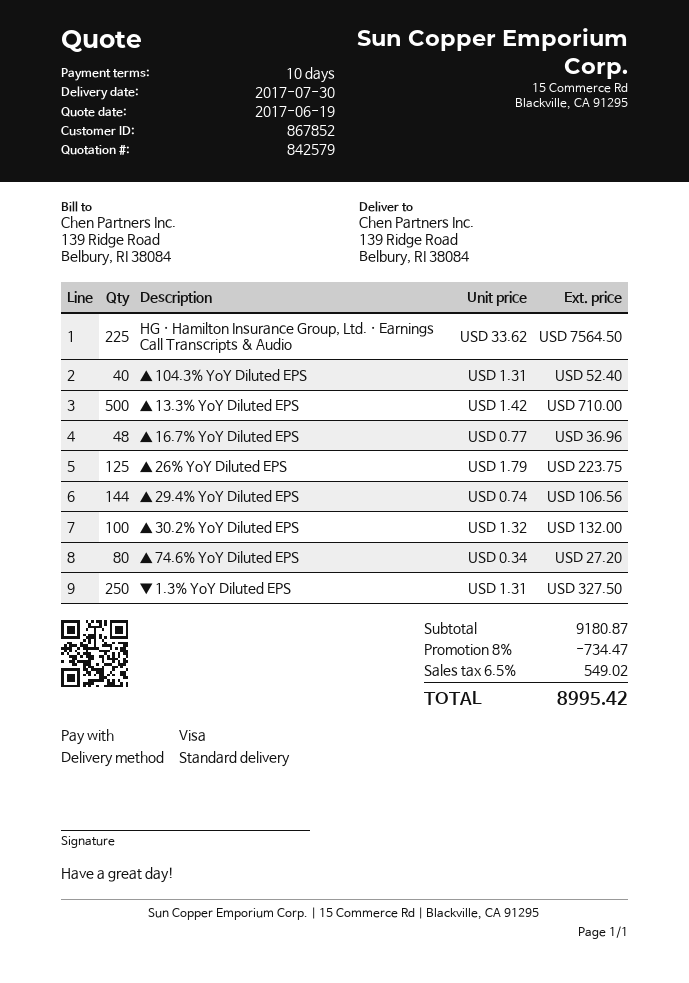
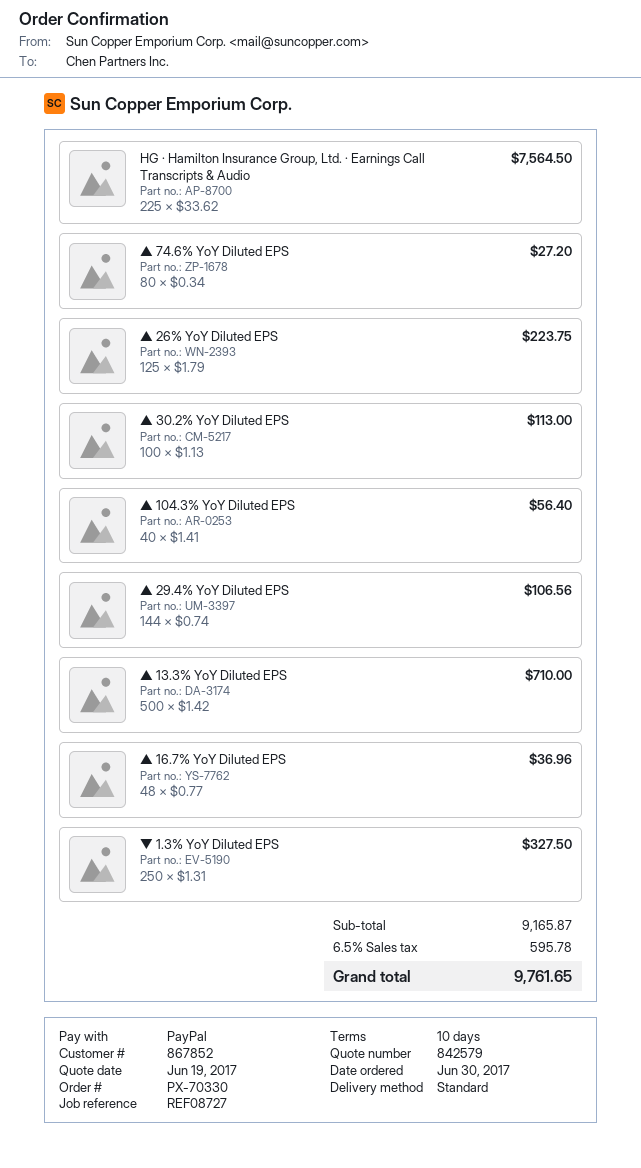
payment method: Visa -> PayPal
▲ 104.3% YoY Diluted EPS: 40 x 1.31 = 52.40 -> 40 x 1.41 = 56.40
▲ 30.2% YoY Diluted EPS: 100 x 1.32 = 132.00 -> 100 x 1.13 = 113.00
subtotal: 9180.87 -> 9165.87
discount: 8% = 734.47 -> none
tax: 6.5% = 549.02 -> 6.5% = 595.78
total: 8995.42 -> 9761.65

